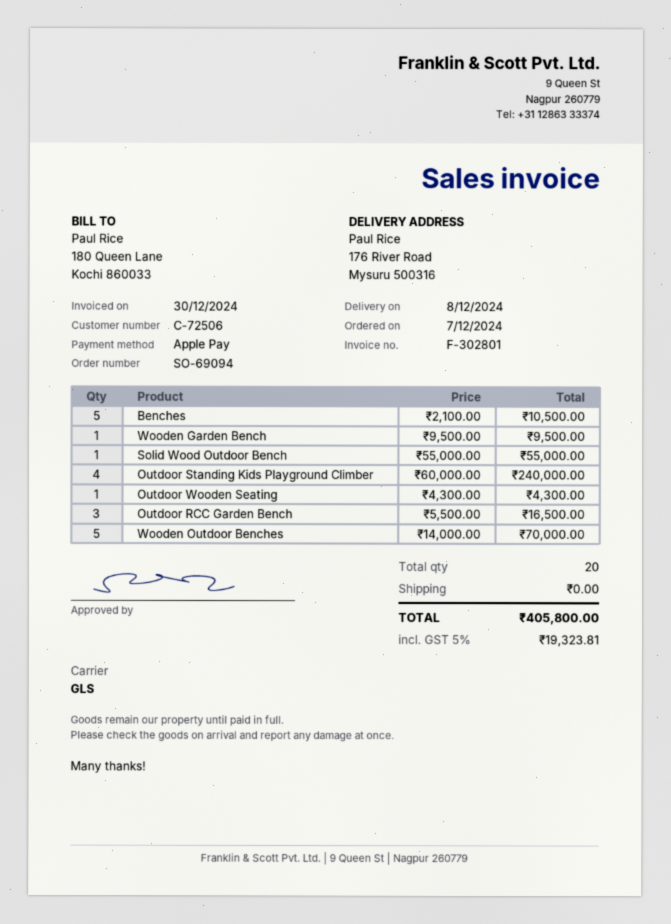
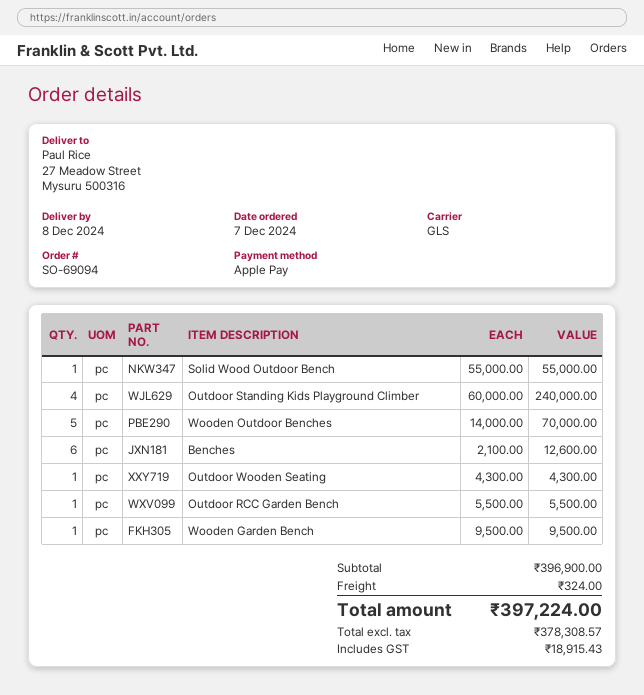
ship to: 176 River Road, Mysuru 500316 -> 27 Meadow Street, Mysuru 500316
Benches: 5 x 2100.00 = 10500.00 -> 6 x 2100.00 = 12600.00
Outdoor RCC Garden Bench: 3 x 5500.00 = 16500.00 -> 1 x 5500.00 = 5500.00
shipping: 0.00 -> 324.00
tax: 19323.81 -> 18915.43
total: 405800.00 -> 397224.00

